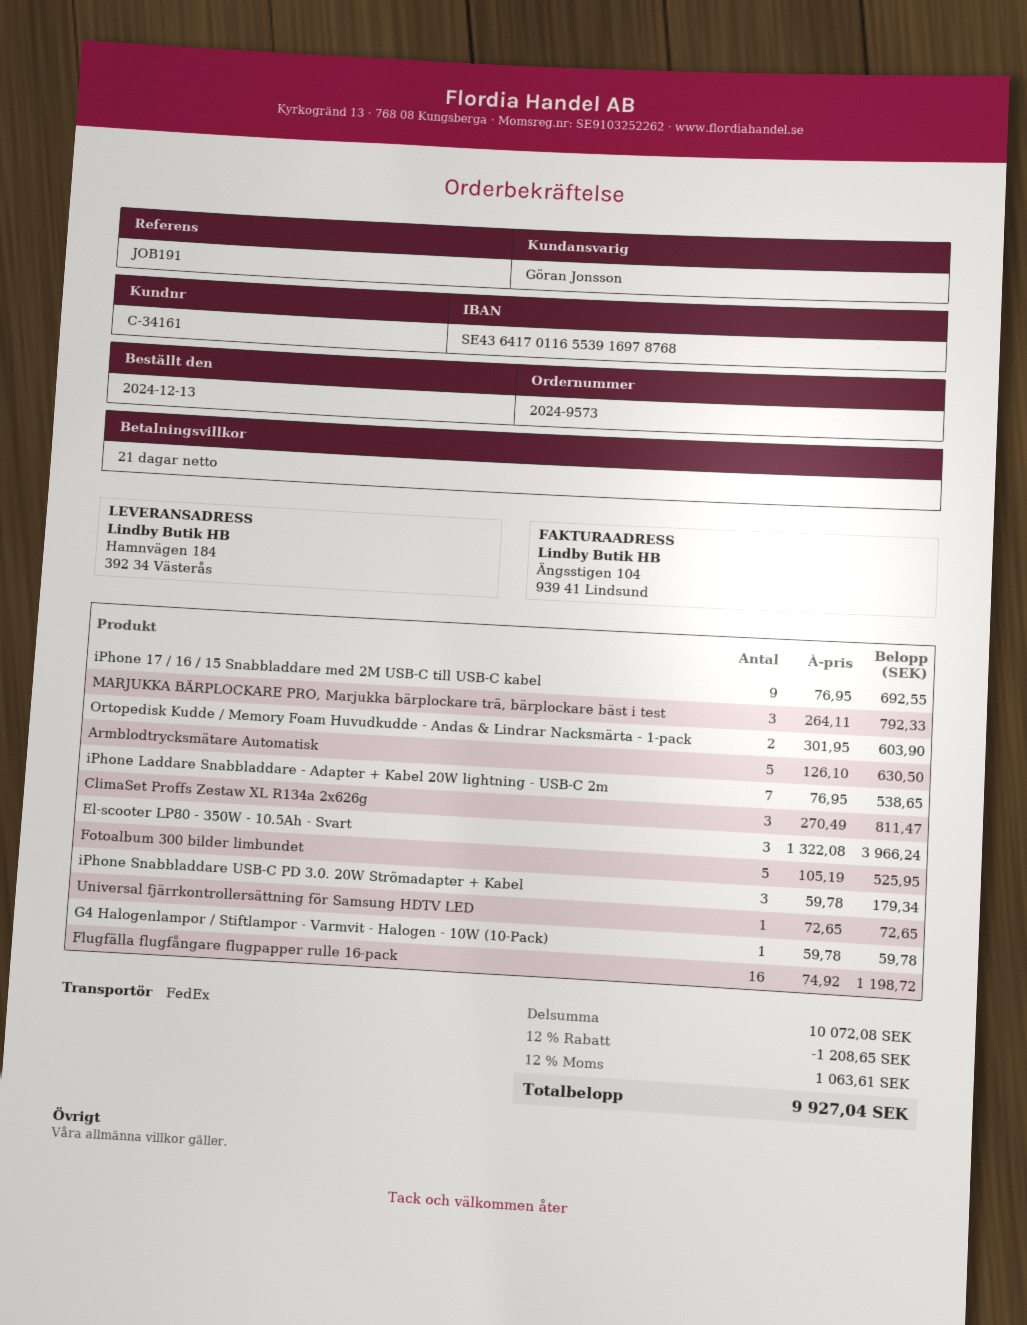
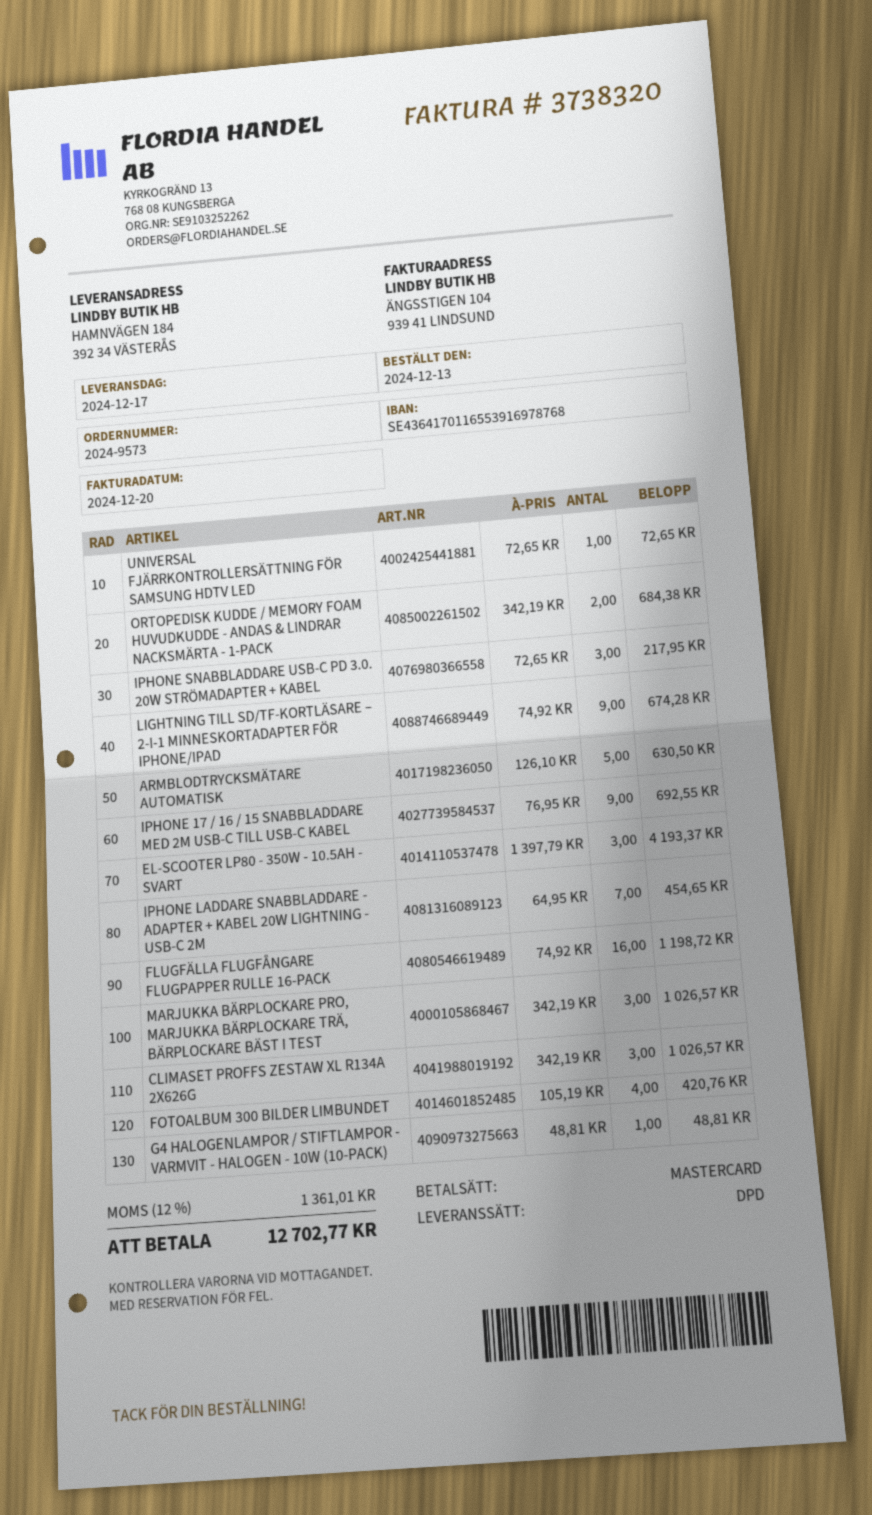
shipping method: FedEx -> DPD
MARJUKKA BÄRPLOCKARE PRO, Marjukka bärplockare trä, bärplockare bäst i test: 3 x 264.11 = 792.33 -> 3 x 342.19 = 1026.57
Ortopedisk Kudde / Memory Foam Huvudkudde - Andas & Lindrar Nacksmärta - 1-pack: 2 x 301.95 = 603.90 -> 2 x 342.19 = 684.38
iPhone Laddare Snabbladdare - Adapter + Kabel 20W lightning - USB-C 2m: 7 x 76.95 = 538.65 -> 7 x 64.95 = 454.65
ClimaSet Proffs Zestaw XL R134a 2x626g: 3 x 270.49 = 811.47 -> 3 x 342.19 = 1026.57
El-scooter LP80 - 350W - 10.5Ah - Svart: 3 x 1322.08 = 3966.24 -> 3 x 1397.79 = 4193.37
Fotoalbum 300 bilder limbundet: 5 x 105.19 = 525.95 -> 4 x 105.19 = 420.76
iPhone Snabbladdare USB-C PD 3.0. 20W Strömadapter + Kabel: 3 x 59.78 = 179.34 -> 3 x 72.65 = 217.95
G4 Halogenlampor / Stiftlampor - Varmvit - Halogen - 10W (10-Pack): 1 x 59.78 = 59.78 -> 1 x 48.81 = 48.81
LIGHTNING TILL SD/TF-KORTLÄSARE – 2-I-1 MINNESKORTADAPTER FÖR IPHONE/IPAD: none -> 9 x 74.92 = 674.28
discount: 12% = 1208.65 -> none
tax: 12% = 1063.61 -> 12% = 1361.01
total: 9927.04 -> 12702.77

